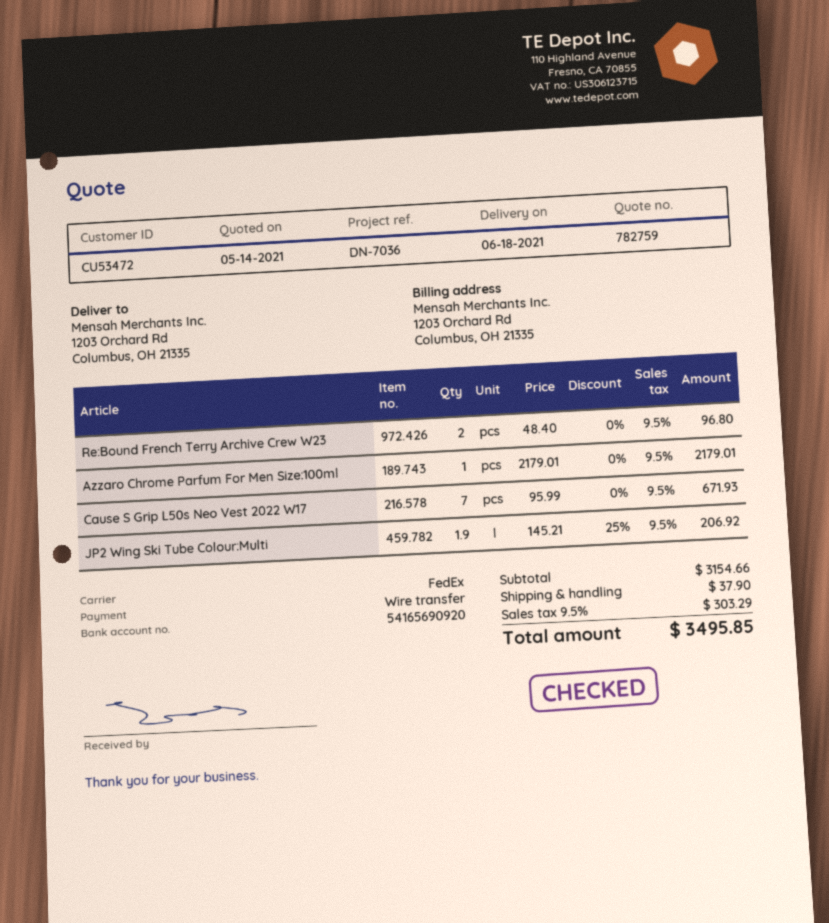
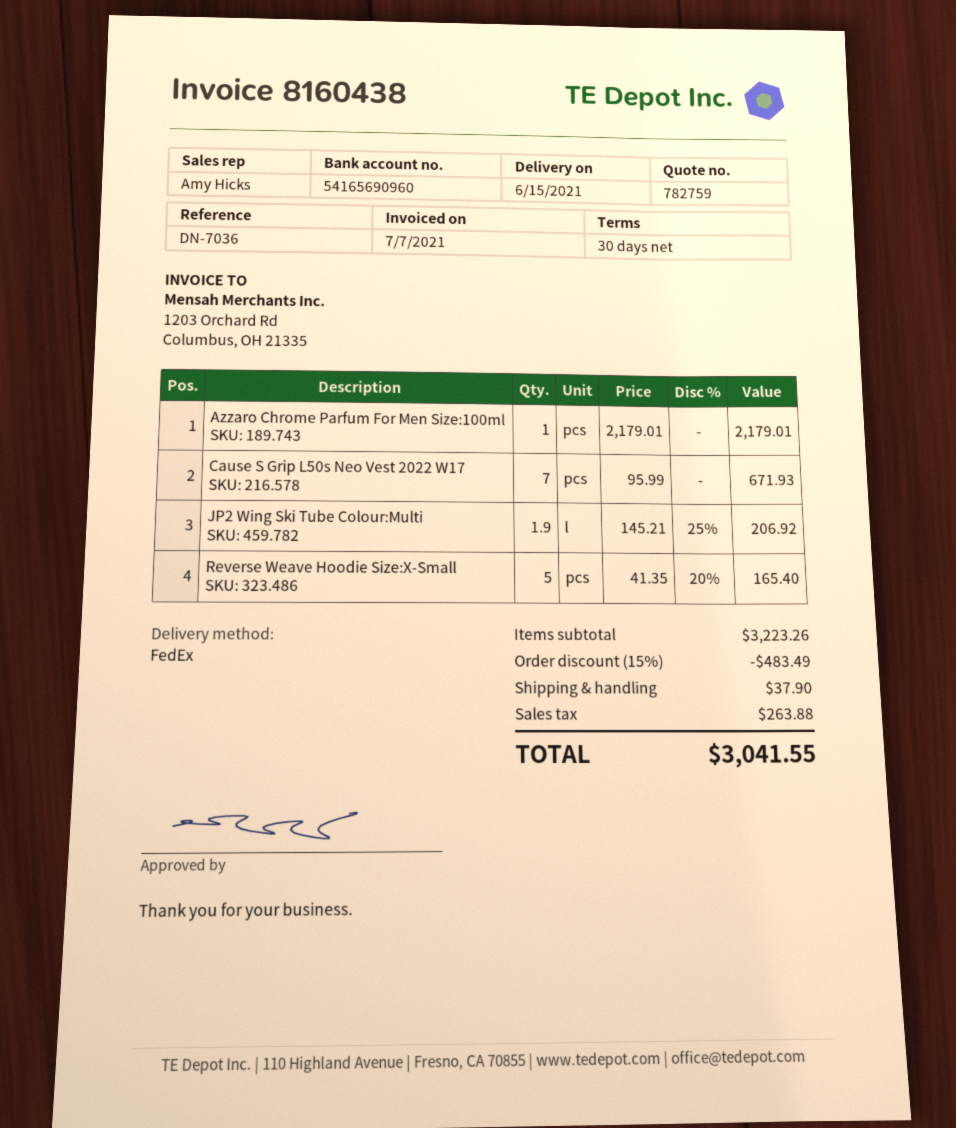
delivery date: 2021-06-18 -> 2021-06-15
bank account: 54165690920 -> 54165690960
Re:Bound French Terry Archive Crew W23: 2 x 48.40 = 96.80 -> none
Reverse Weave Hoodie Size:X-Small: none -> 5 x 41.35 - 20% = 165.40
subtotal: 3154.66 -> 3223.26
discount: none -> 15% = 483.49
tax: 303.29 -> 263.88
total: 3495.85 -> 3041.55

